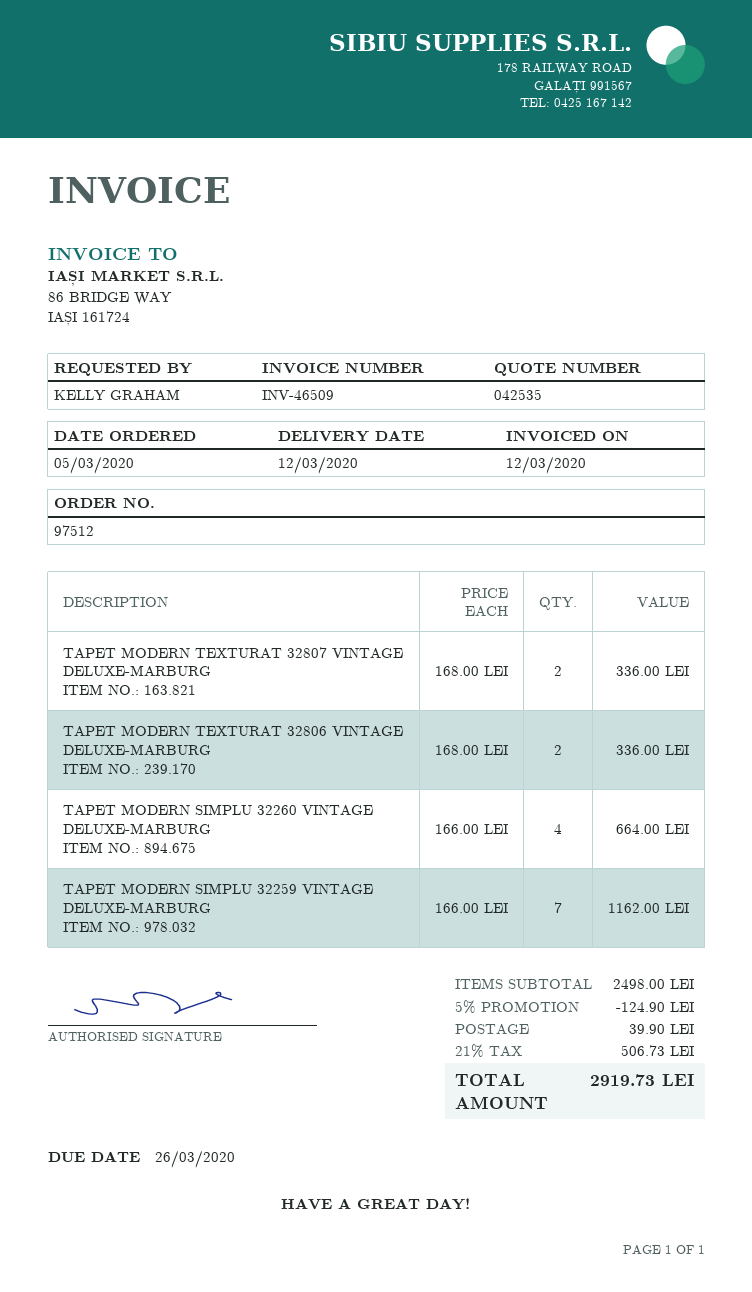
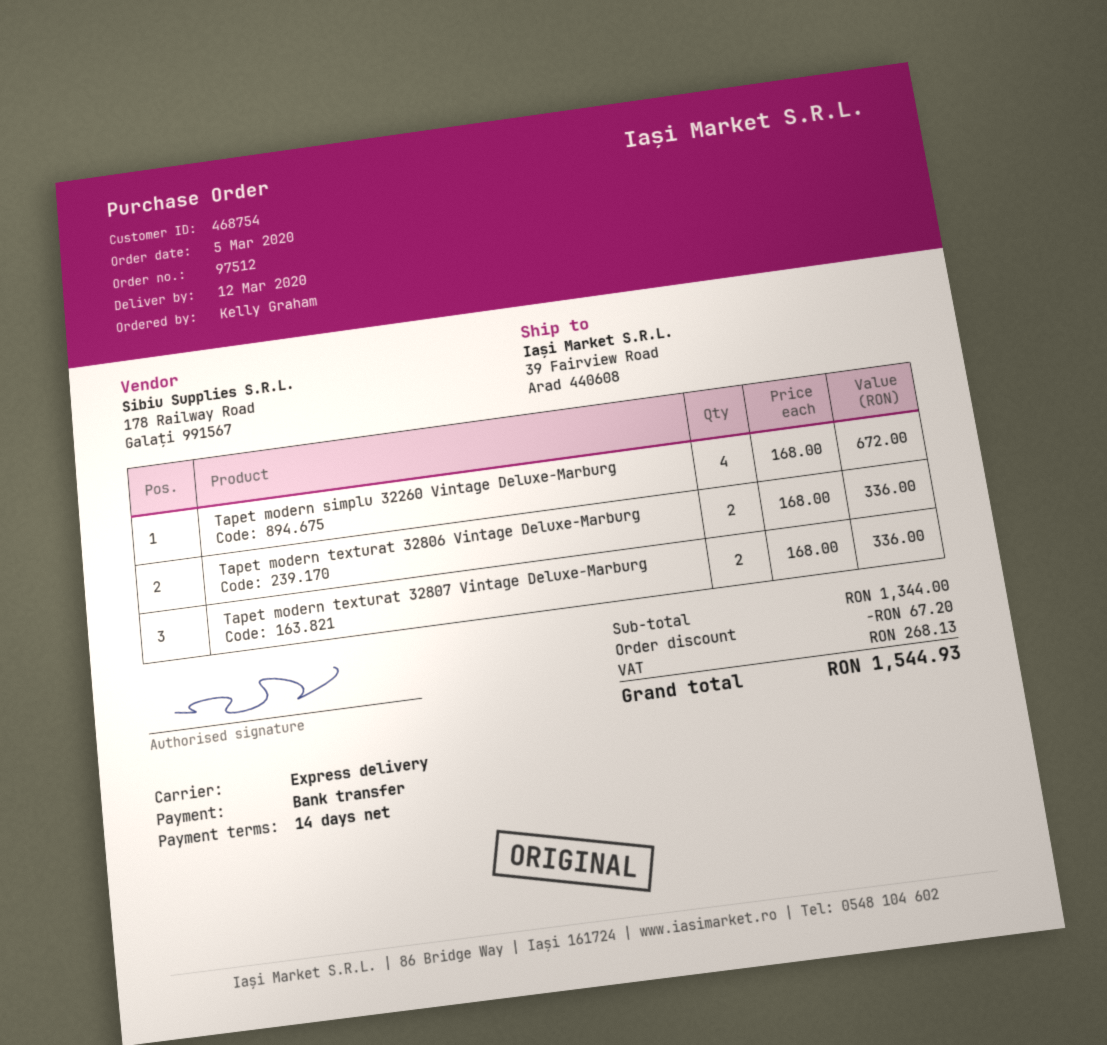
TAPET MODERN SIMPLU 32260 VINTAGE DELUXE-MARBURG: 4 x 166.00 = 664.00 -> 4 x 168.00 = 672.00
TAPET MODERN SIMPLU 32259 VINTAGE DELUXE-MARBURG: 7 x 166.00 = 1162.00 -> none
subtotal: 2498.00 -> 1344.00
discount: 124.90 -> 67.20
shipping: 39.90 -> none
tax: 506.73 -> 268.13
total: 2919.73 -> 1544.93

